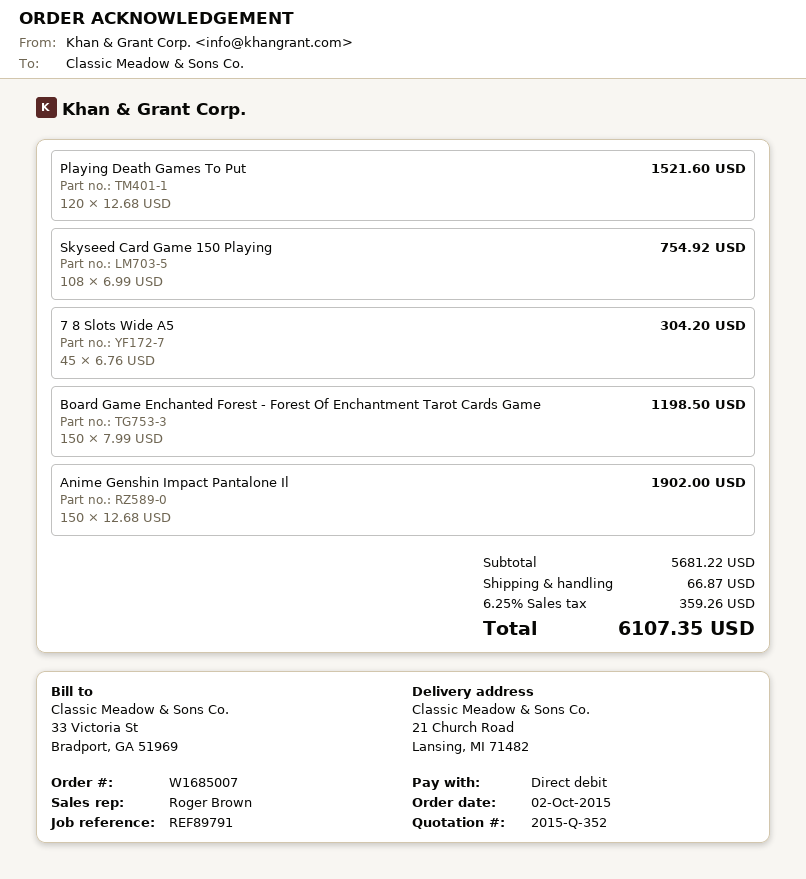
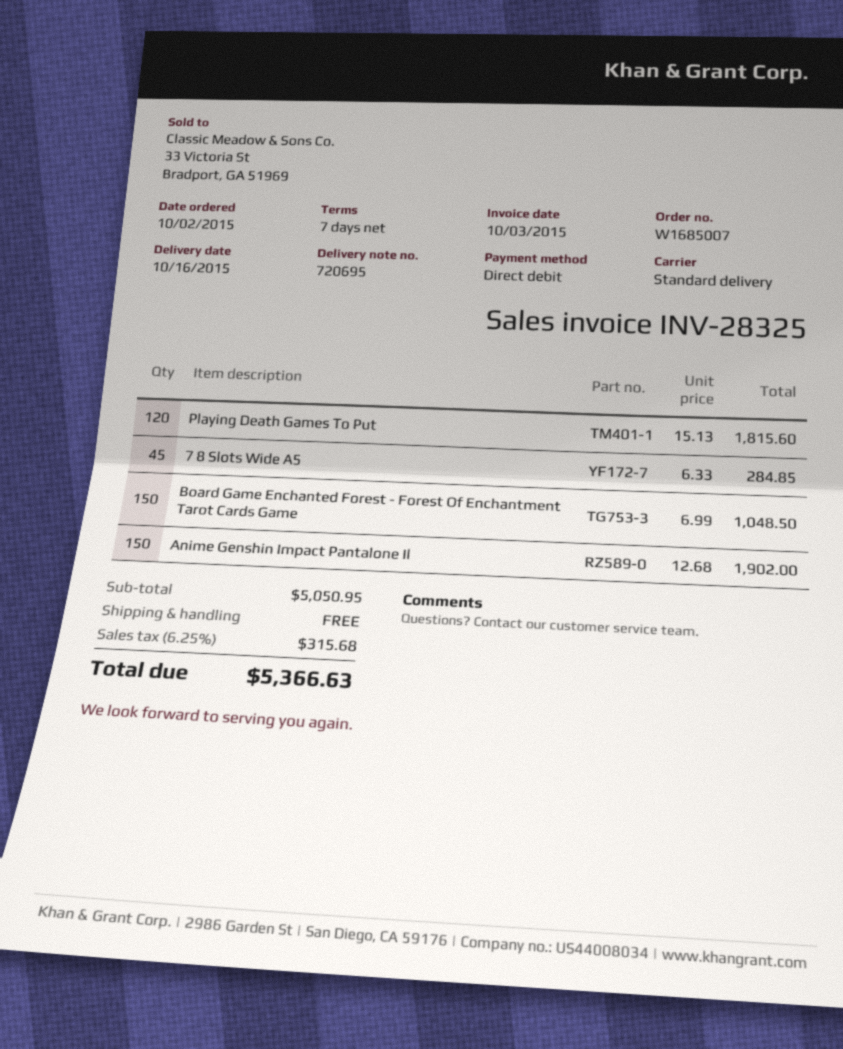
Playing Death Games To Put: 120 x 12.68 = 1521.60 -> 120 x 15.13 = 1815.60
Skyseed Card Game 150 Playing: 108 x 6.99 = 754.92 -> none
7 8 Slots Wide A5: 45 x 6.76 = 304.20 -> 45 x 6.33 = 284.85
Board Game Enchanted Forest - Forest Of Enchantment Tarot Cards Game: 150 x 7.99 = 1198.50 -> 150 x 6.99 = 1048.50
subtotal: 5681.22 -> 5050.95
shipping: 66.87 -> 0.00
tax: 6.25% = 359.26 -> 6.25% = 315.68
total: 6107.35 -> 5366.63

